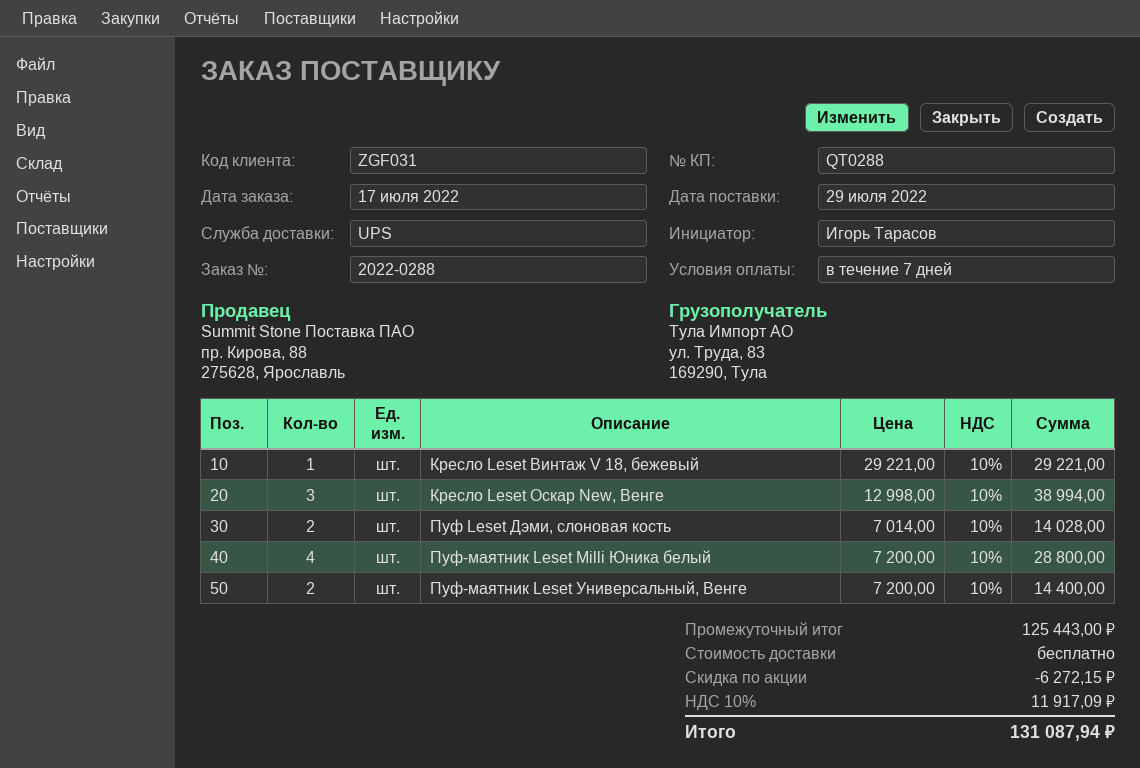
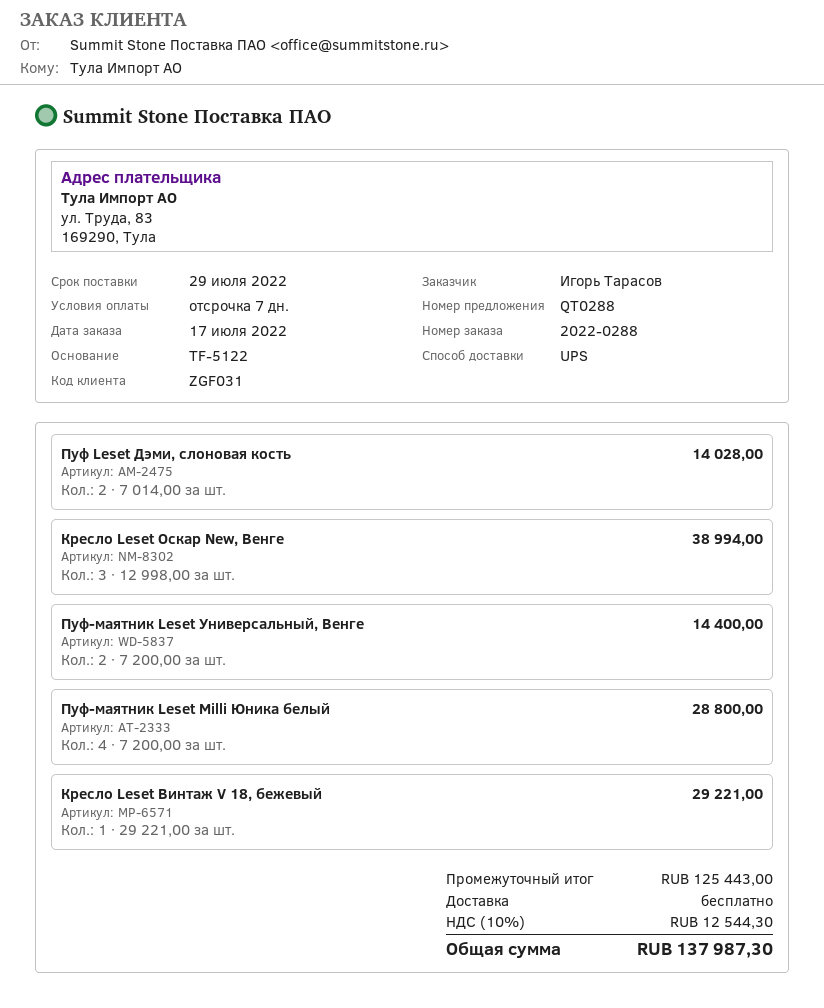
discount: 6272.15 -> none
tax: 10% = 11917.09 -> 10% = 12544.30
total: 131087.94 -> 137987.30

